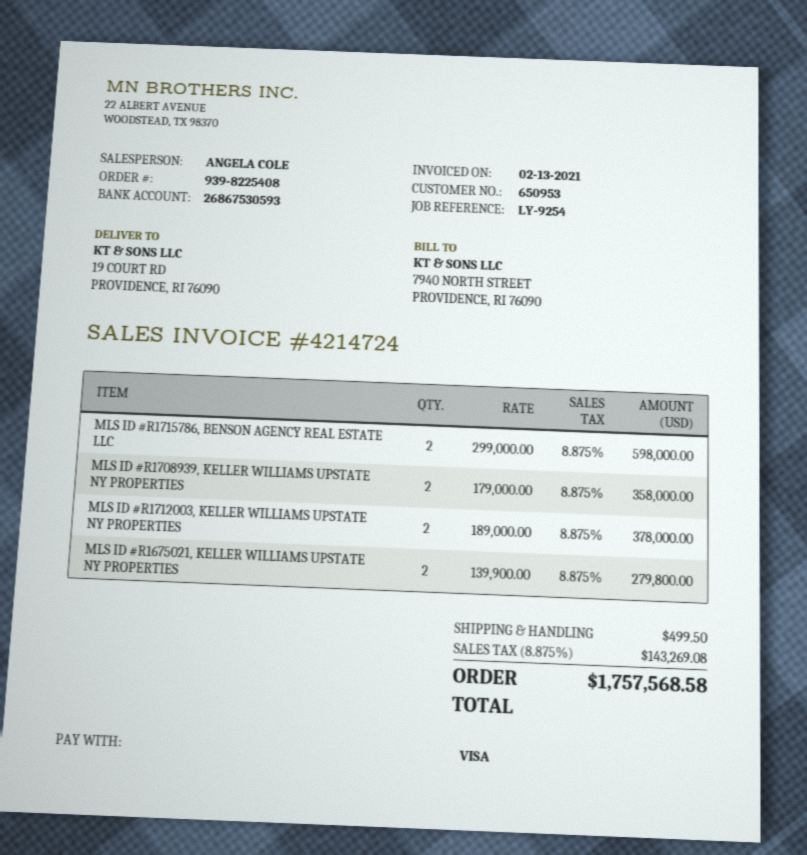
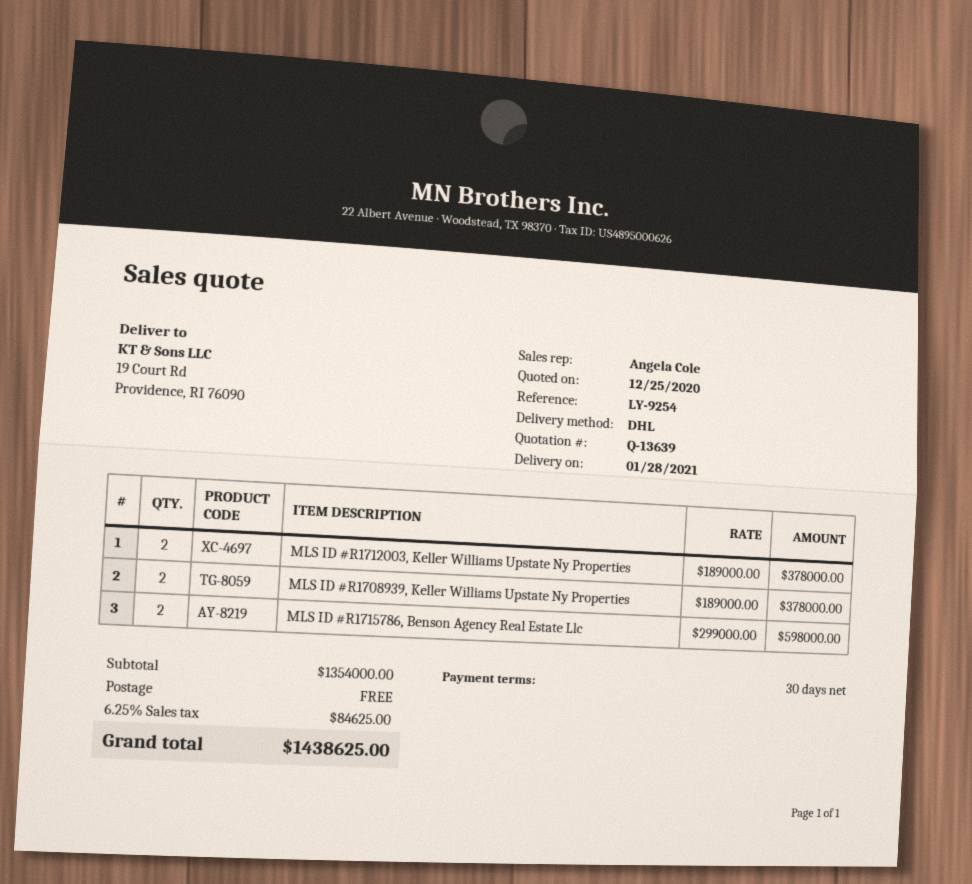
MLS ID #R1708939, KELLER WILLIAMS UPSTATE NY PROPERTIES: 2 x 179000.00 = 358000.00 -> 2 x 189000.00 = 378000.00
MLS ID #R1675021, KELLER WILLIAMS UPSTATE NY PROPERTIES: 2 x 139900.00 = 279800.00 -> none
shipping: 499.50 -> 0.00
tax: 8.875% = 143269.08 -> 6.25% = 84625.00
total: 1757568.58 -> 1438625.00

